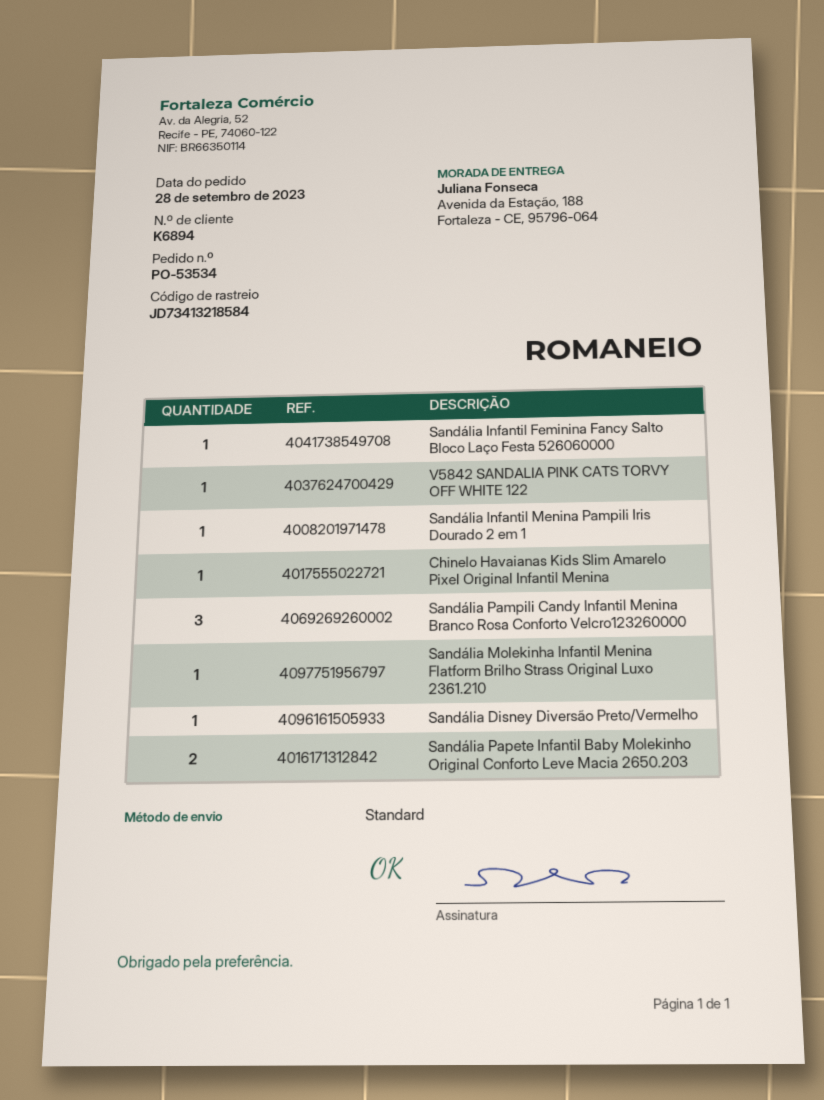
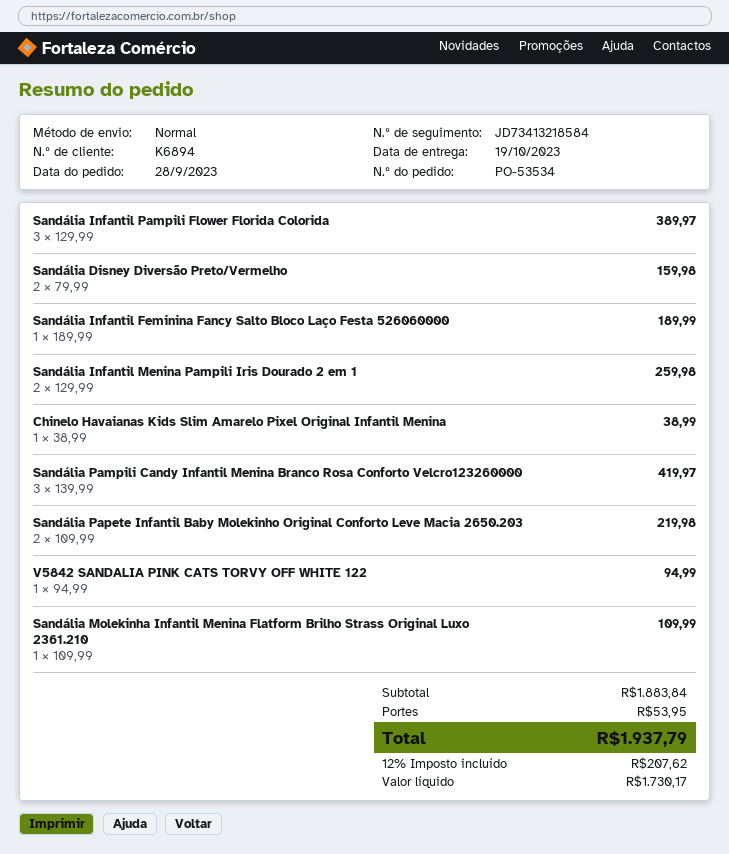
Sandália Infantil Menina Pampili Iris Dourado 2 em 1: 1 -> 2
Sandália Disney Diversão Preto/Vermelho: 1 -> 2
Sandália Infantil Pampili Flower Florida Colorida: none -> 3

